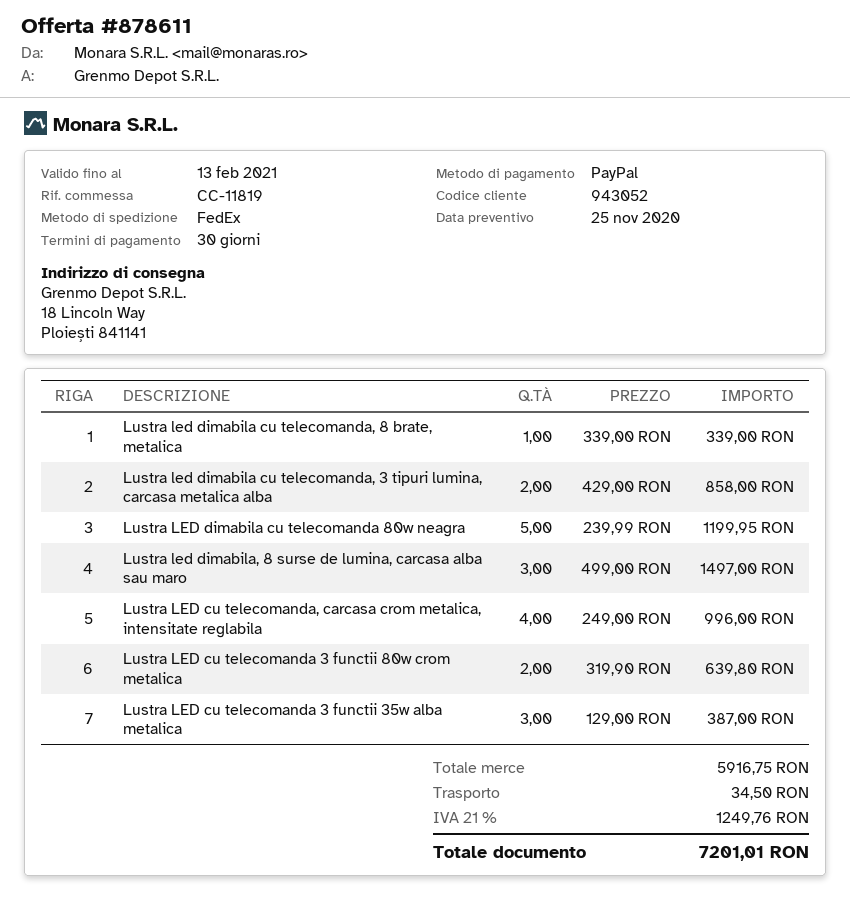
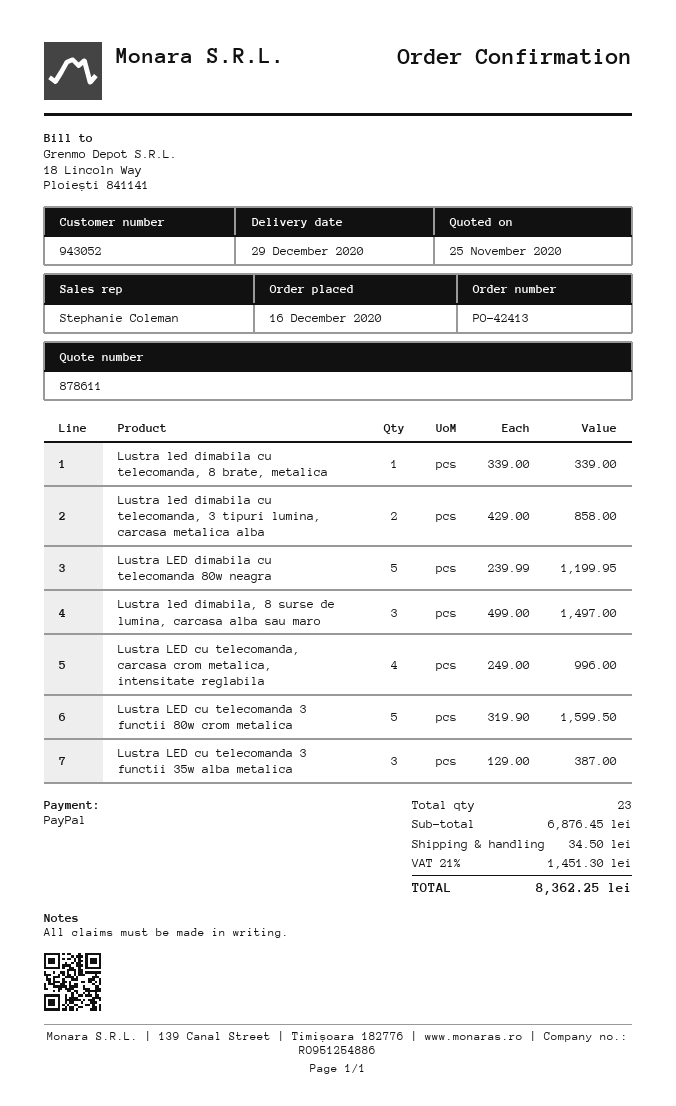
Lustra LED cu telecomanda 3 functii 80w crom metalica: 2 x 319.90 = 639.80 -> 5 x 319.90 = 1599.50
subtotal: 5916.75 -> 6876.45
tax: 21% = 1249.76 -> 21% = 1451.30
total: 7201.01 -> 8362.25

